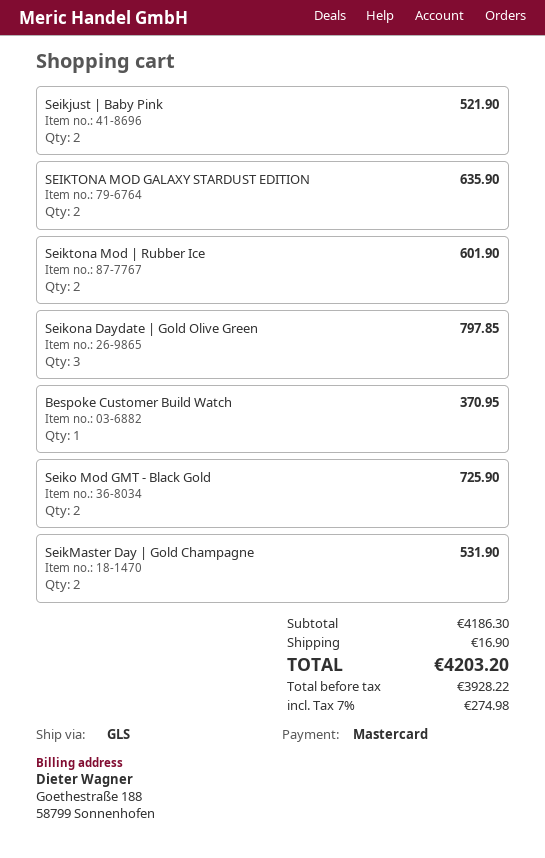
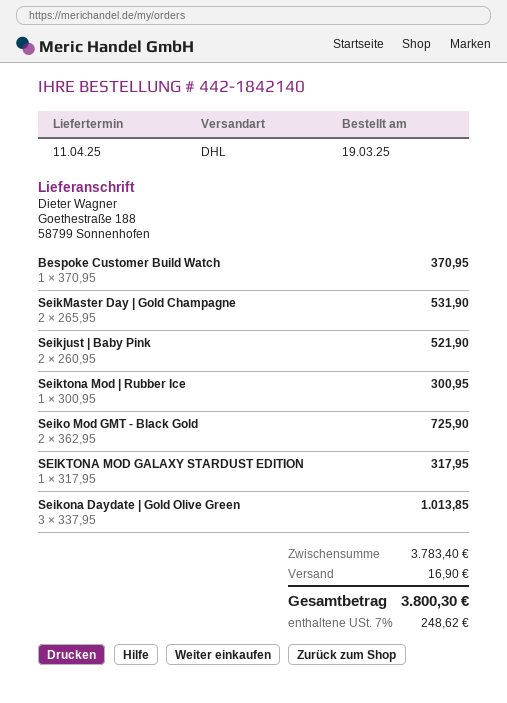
shipping method: GLS -> DHL
SEIKTONA MOD GALAXY STARDUST EDITION: 2 for 635.90 -> 1 for 317.95
Seiktona Mod | Rubber Ice: 2 for 601.90 -> 1 for 300.95
Seikona Daydate | Gold Olive Green: 3 for 797.85 -> 3 for 1013.85
subtotal: 4186.30 -> 3783.40
tax: 7% = 274.98 -> 7% = 248.62
total: 4203.20 -> 3800.30

